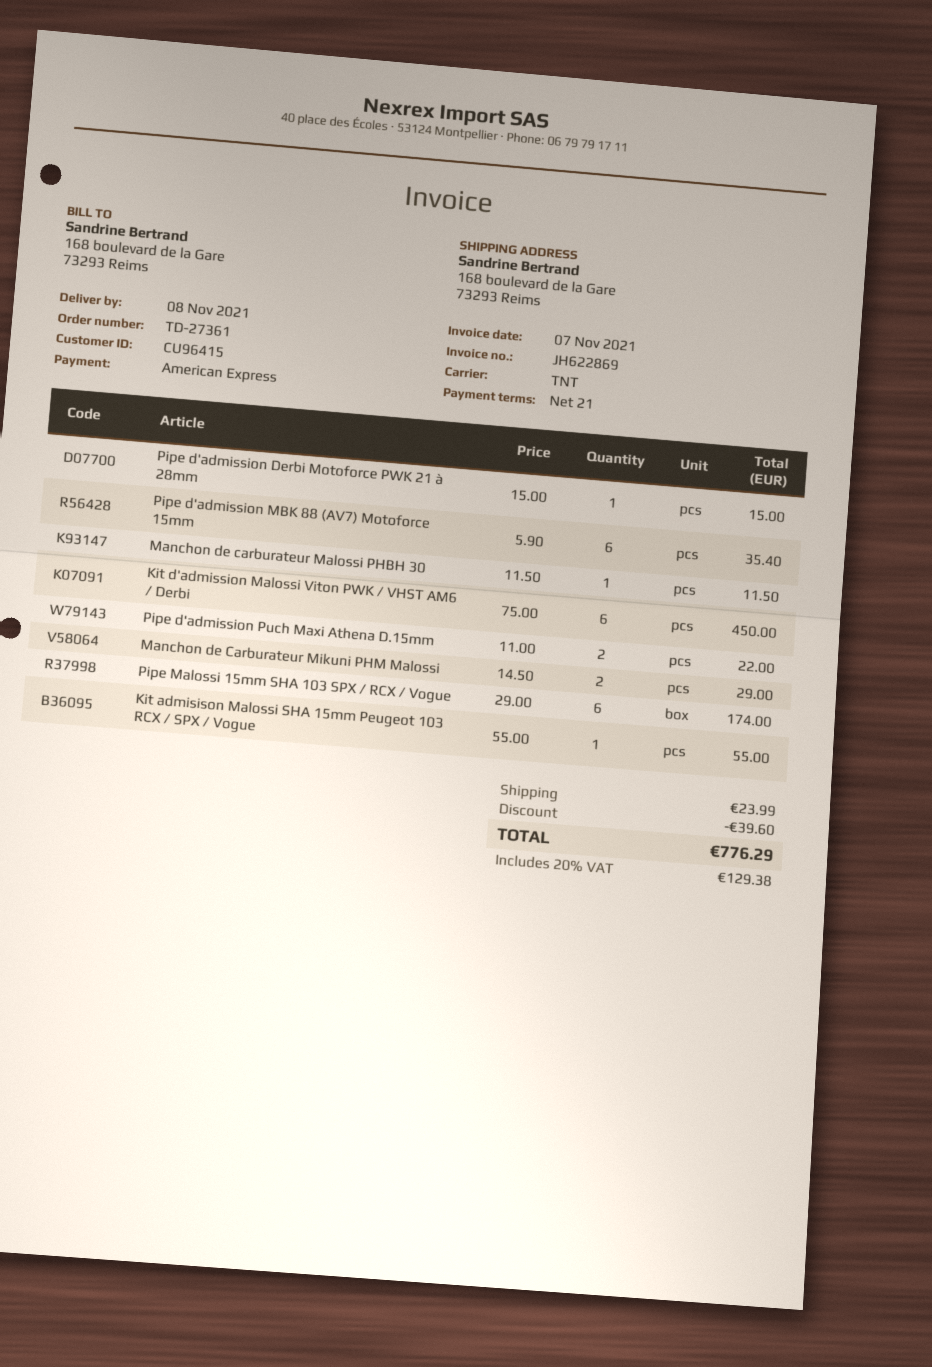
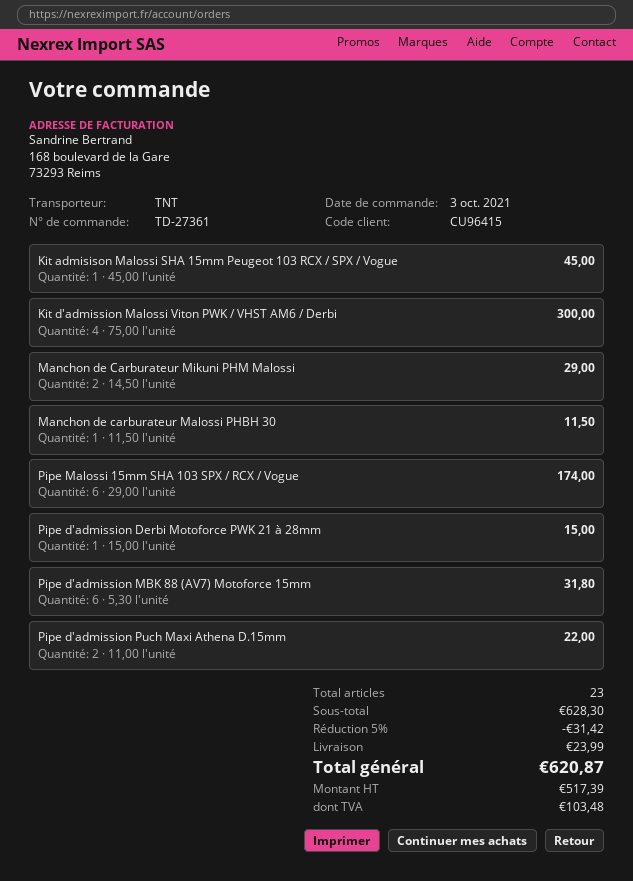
Pipe d'admission MBK 88 (AV7) Motoforce 15mm: 6 x 5.90 = 35.40 -> 6 x 5.30 = 31.80
Kit d'admission Malossi Viton PWK / VHST AM6 / Derbi: 6 x 75.00 = 450.00 -> 4 x 75.00 = 300.00
Kit admisison Malossi SHA 15mm Peugeot 103 RCX / SPX / Vogue: 1 x 55.00 = 55.00 -> 1 x 45.00 = 45.00
discount: 39.60 -> 31.42
tax: 129.38 -> 103.48
total: 776.29 -> 620.87

